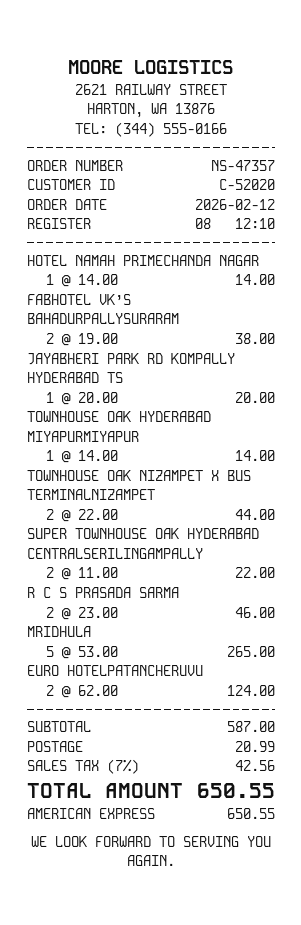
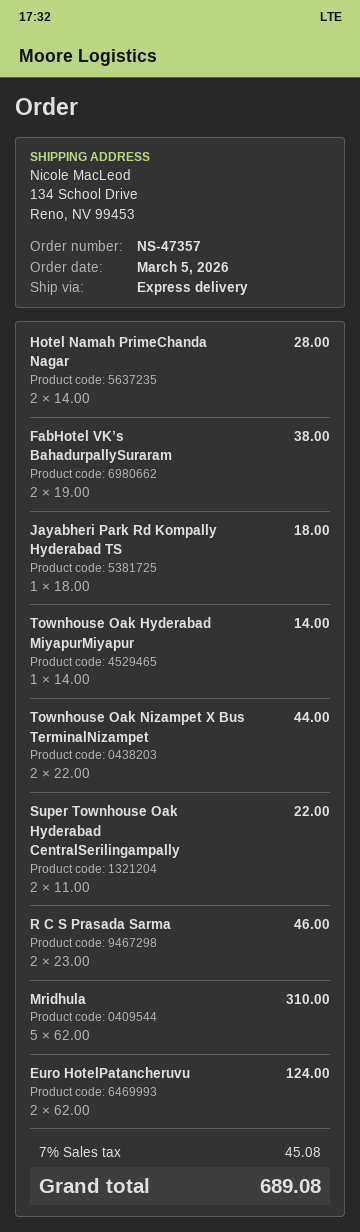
order date: 2026-02-12 -> 2026-03-05
HOTEL NAMAH PRIMECHANDA NAGAR: 1 x 14.00 = 14.00 -> 2 x 14.00 = 28.00
JAYABHERI PARK RD KOMPALLY HYDERABAD TS: 1 x 20.00 = 20.00 -> 1 x 18.00 = 18.00
MRIDHULA: 5 x 53.00 = 265.00 -> 5 x 62.00 = 310.00
shipping: 20.99 -> none
tax: 7% = 42.56 -> 7% = 45.08
total: 650.55 -> 689.08

